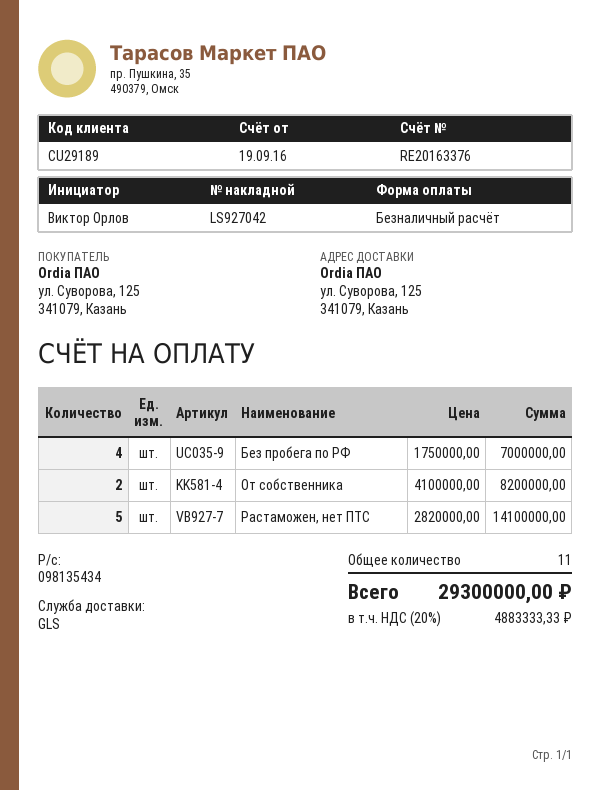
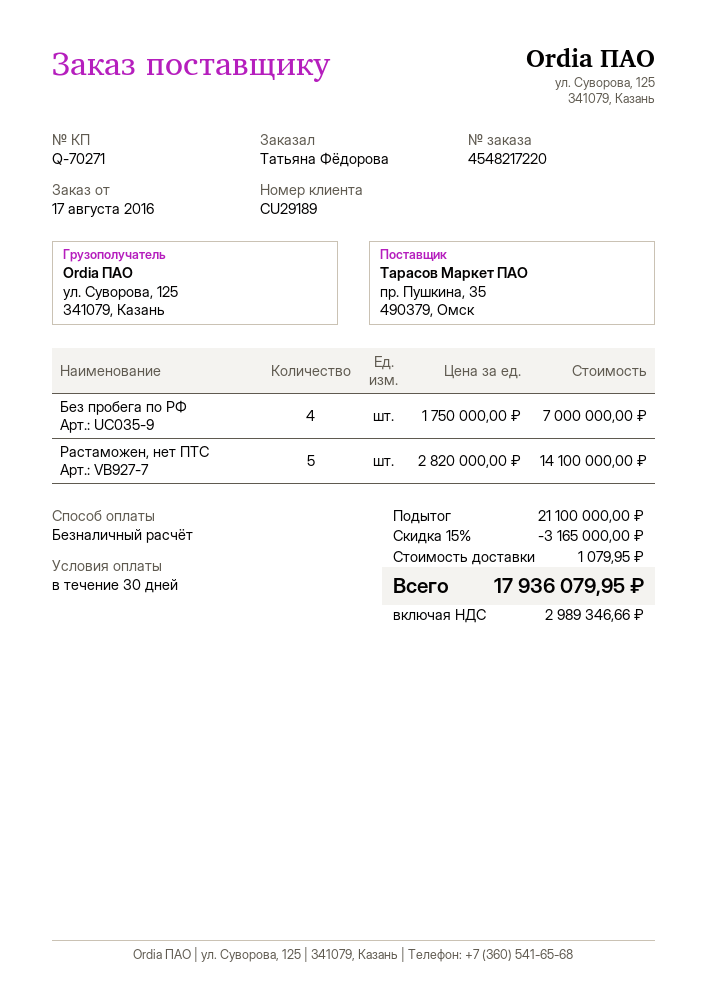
ordered by: Виктор Орлов -> Татьяна Фёдорова
От собственника: 2 x 4100000.00 = 8200000.00 -> none
discount: none -> 15% = 3165000.00
shipping: none -> 1079.95
tax: 4883333.33 -> 2989346.66
total: 29300000.00 -> 17936079.95

